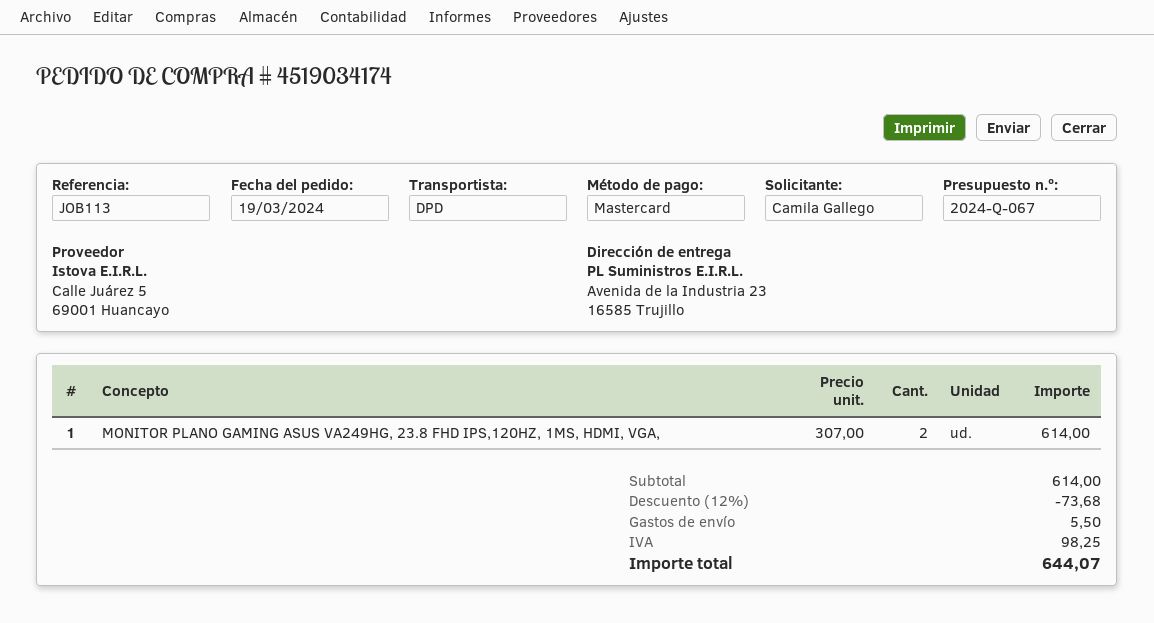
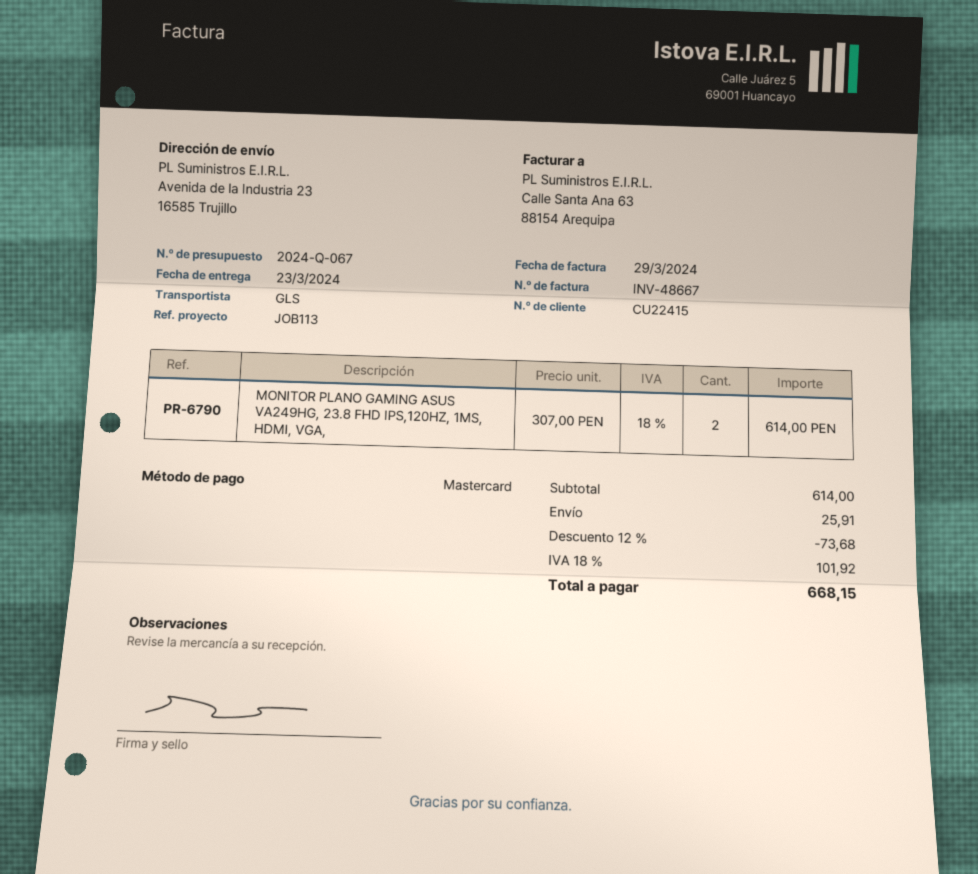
shipping method: DPD -> GLS
shipping: 5.50 -> 25.91
tax: 98.25 -> 101.92
total: 644.07 -> 668.15

